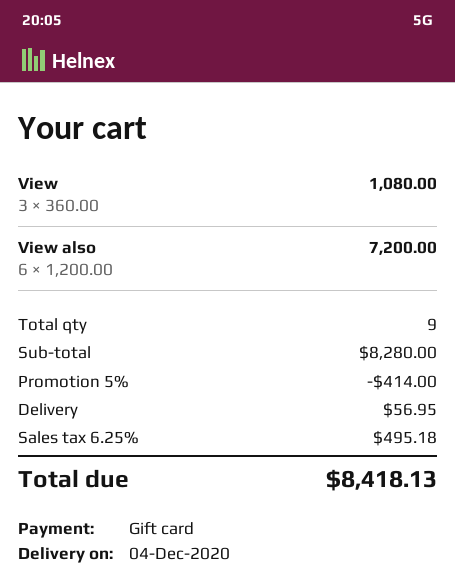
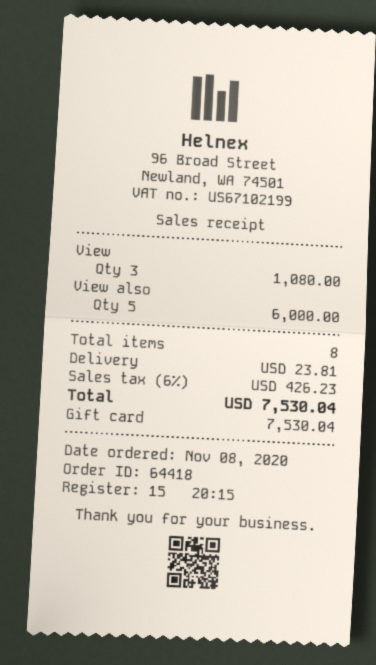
View also: 6 for 7200.00 -> 5 for 6000.00
total quantity: 9 -> 8
discount: 5% = 414.00 -> none
shipping: 56.95 -> 23.81
tax: 6.25% = 495.18 -> 6% = 426.23
total: 8418.13 -> 7530.04

